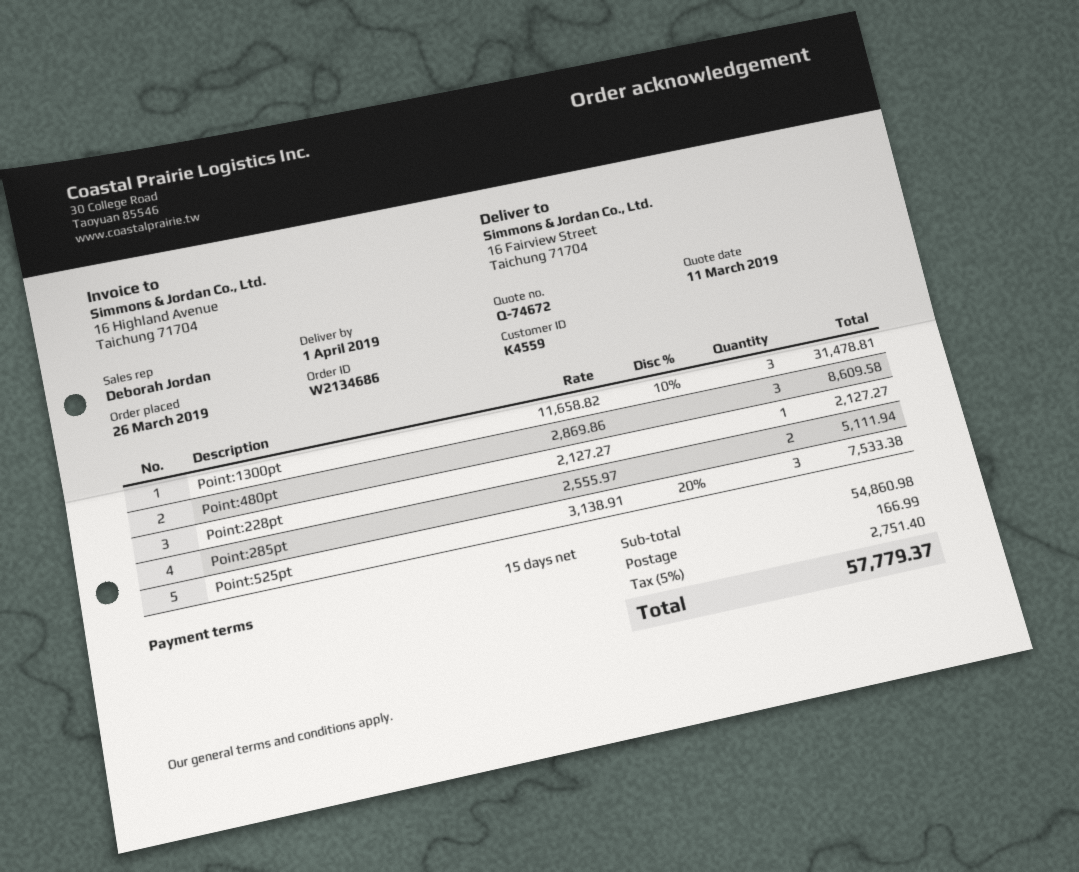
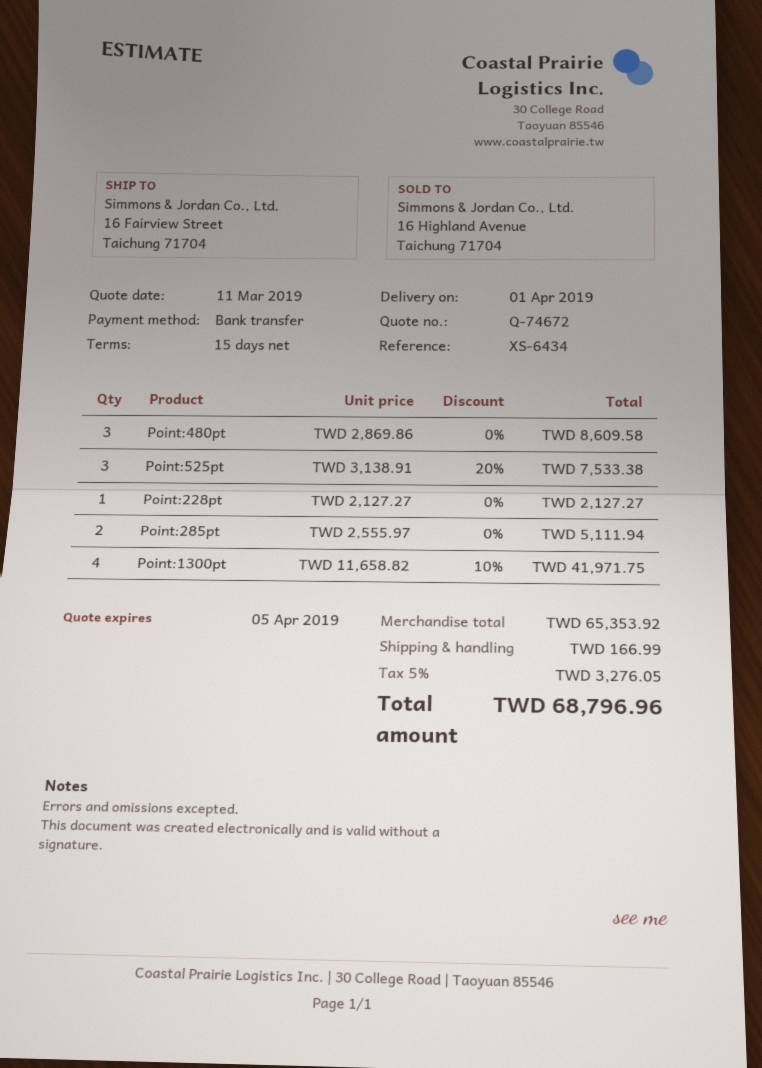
Point:1300pt: 3 x 11658.82 - 10% = 31478.81 -> 4 x 11658.82 - 10% = 41971.75
subtotal: 54860.98 -> 65353.92
tax: 5% = 2751.40 -> 5% = 3276.05
total: 57779.37 -> 68796.96

